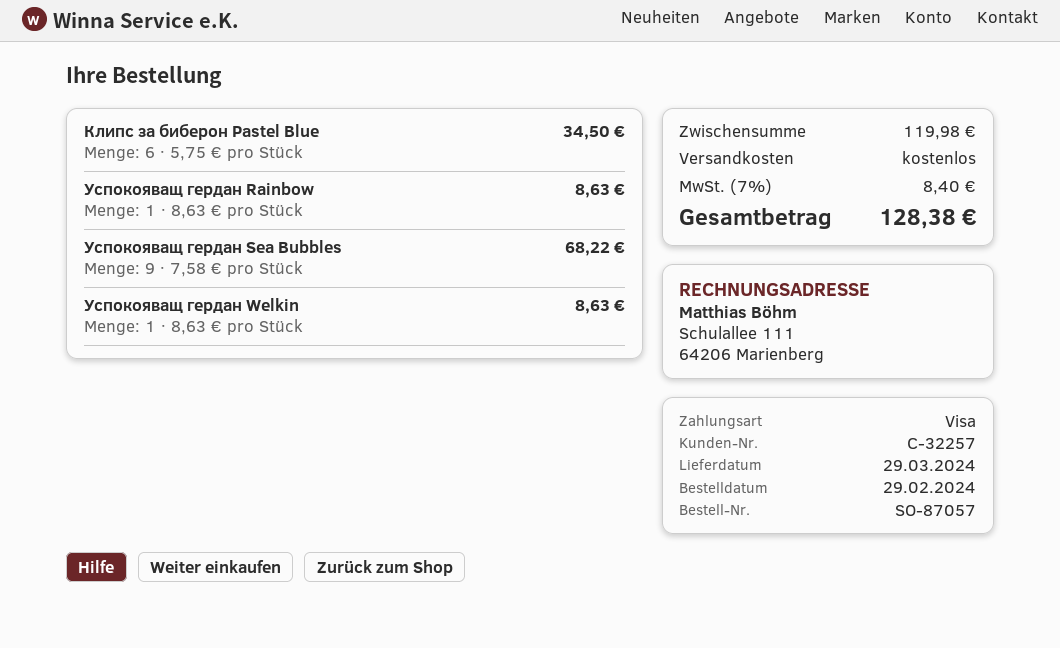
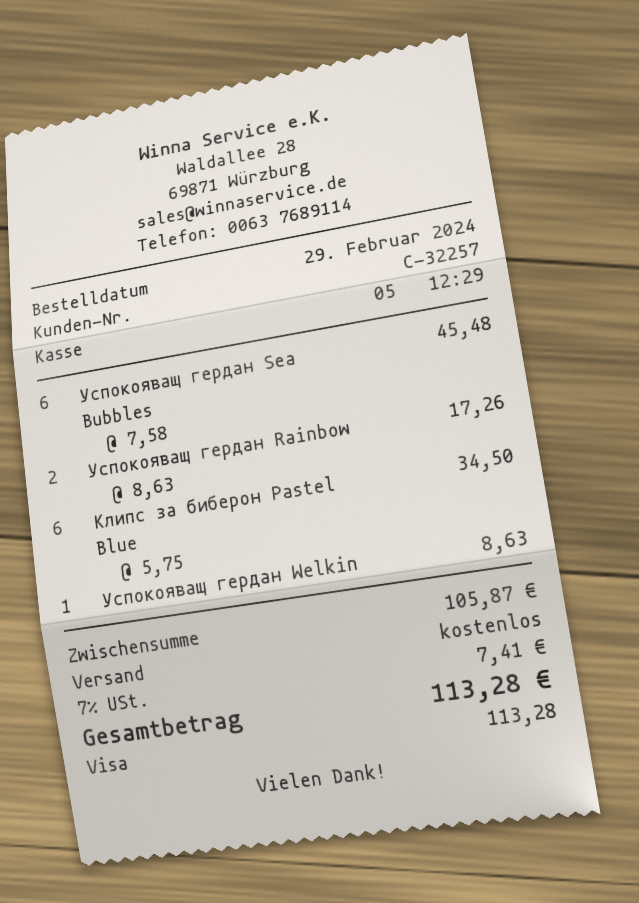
Успокояващ гердан Rainbow: 1 x 8.63 = 8.63 -> 2 x 8.63 = 17.26
Успокояващ гердан Sea Bubbles: 9 x 7.58 = 68.22 -> 6 x 7.58 = 45.48
subtotal: 119.98 -> 105.87
tax: 7% = 8.40 -> 7% = 7.41
total: 128.38 -> 113.28

